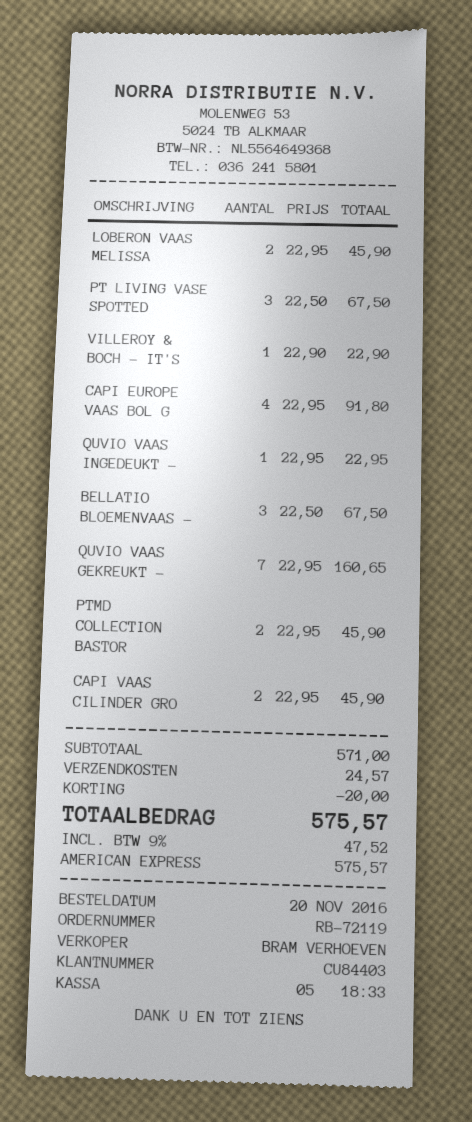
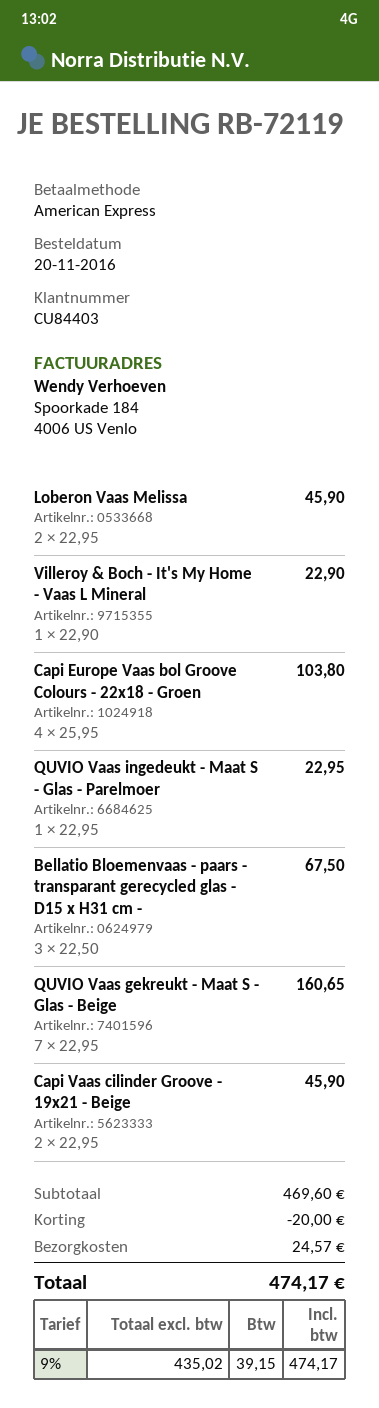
PT LIVING VASE SPOTTED: 3 x 22.50 = 67.50 -> none
CAPI EUROPE VAAS BOL G: 4 x 22.95 = 91.80 -> 4 x 25.95 = 103.80
PTMD COLLECTION BASTOR: 2 x 22.95 = 45.90 -> none
subtotal: 571.00 -> 469.60
tax: 9% = 47.52 -> 9% = 39.15
total: 575.57 -> 474.17

